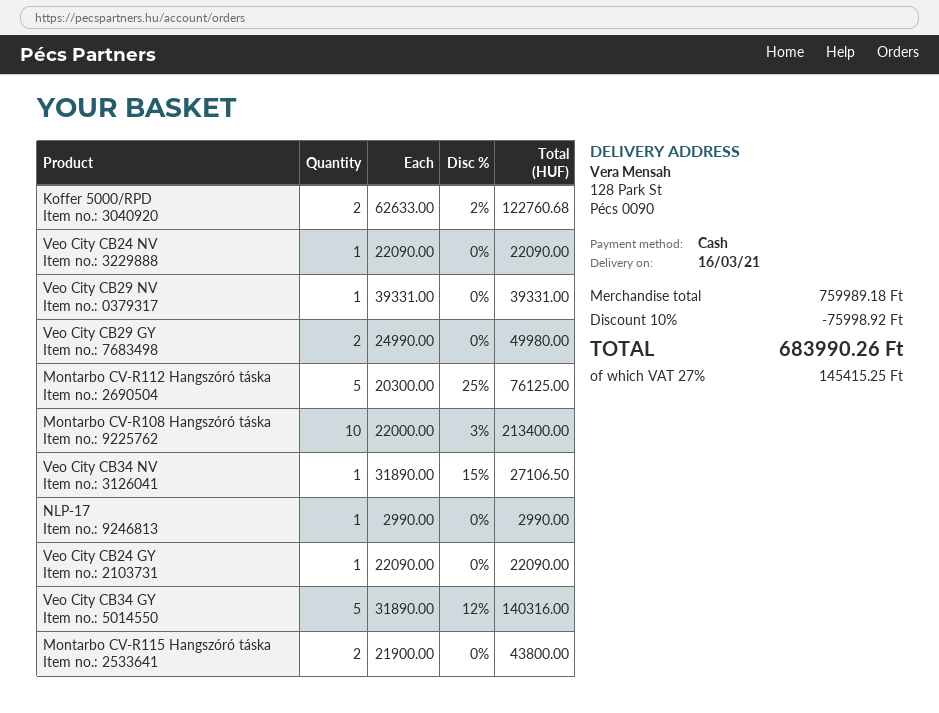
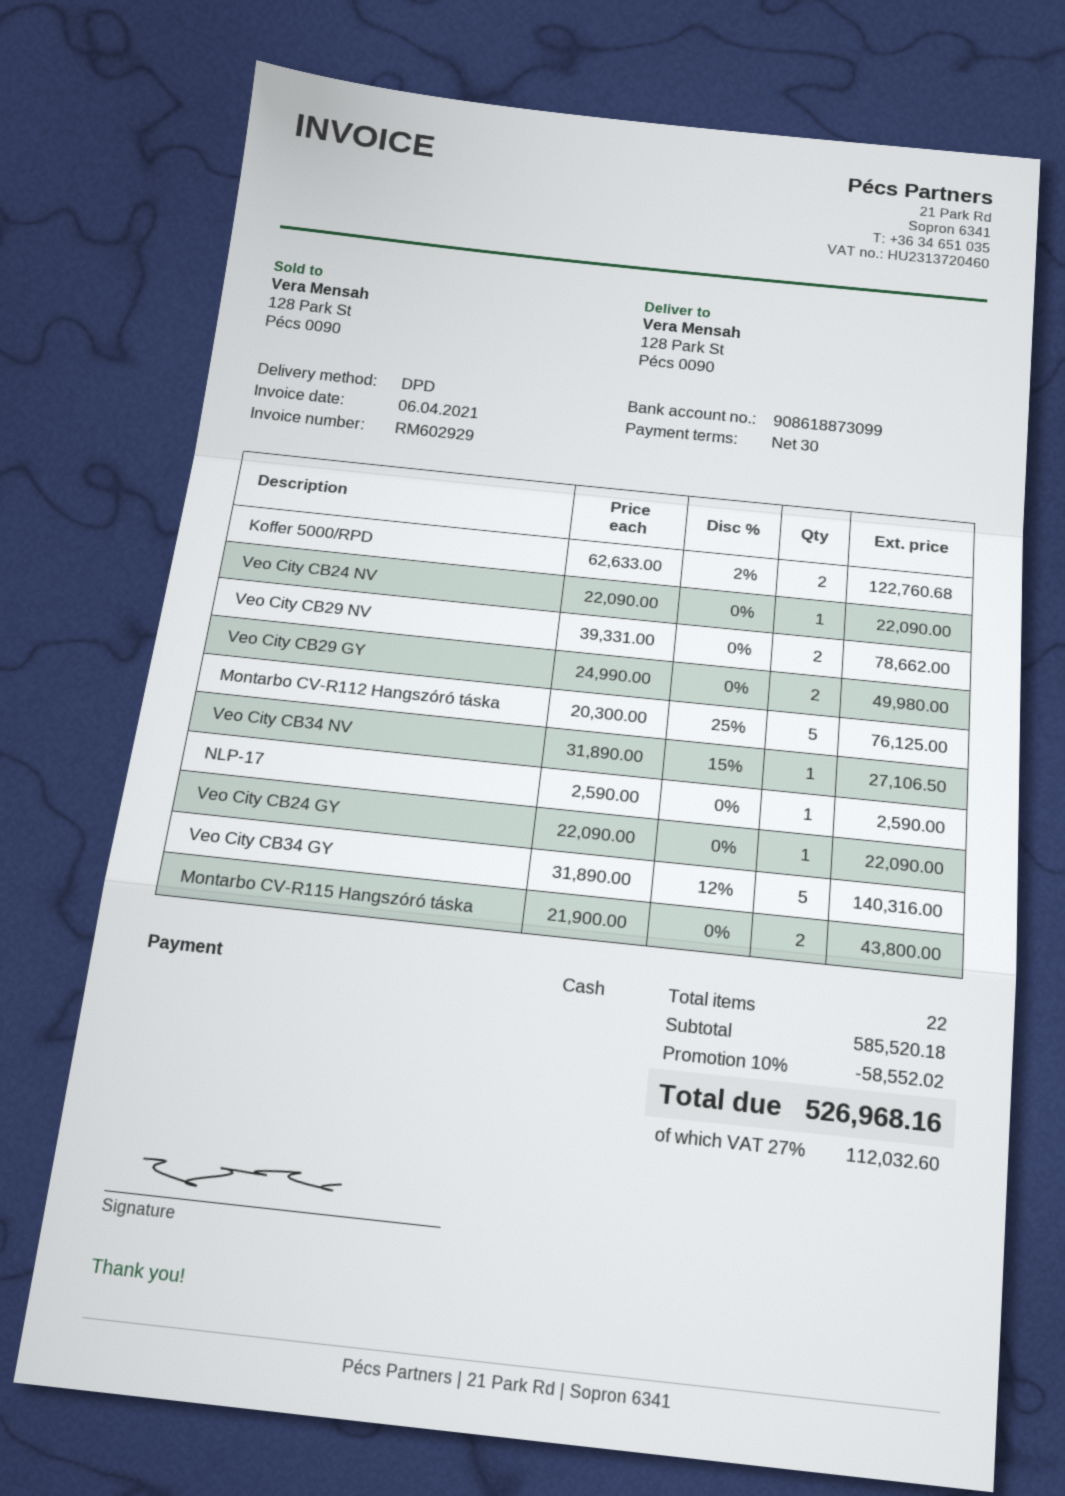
Veo City CB29 NV: 1 x 39331.00 = 39331.00 -> 2 x 39331.00 = 78662.00
Montarbo CV-R108 Hangszóró táska: 10 x 22000.00 - 3% = 213400.00 -> none
NLP-17: 1 x 2990.00 = 2990.00 -> 1 x 2590.00 = 2590.00
subtotal: 759989.18 -> 585520.18
discount: 10% = 75998.92 -> 10% = 58552.02
tax: 27% = 145415.25 -> 27% = 112032.60
total: 683990.26 -> 526968.16

